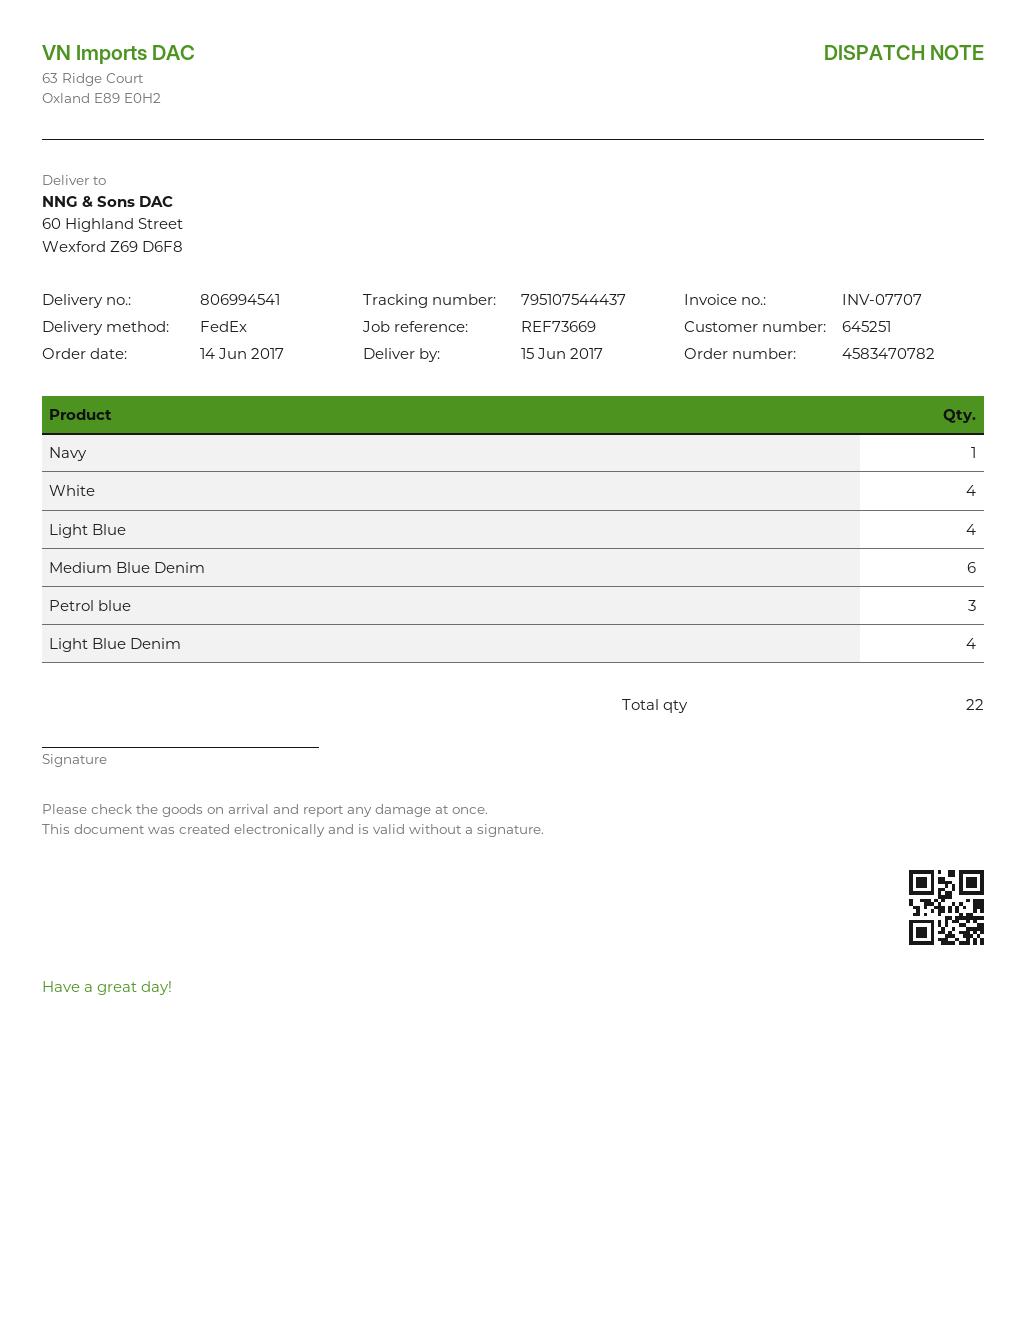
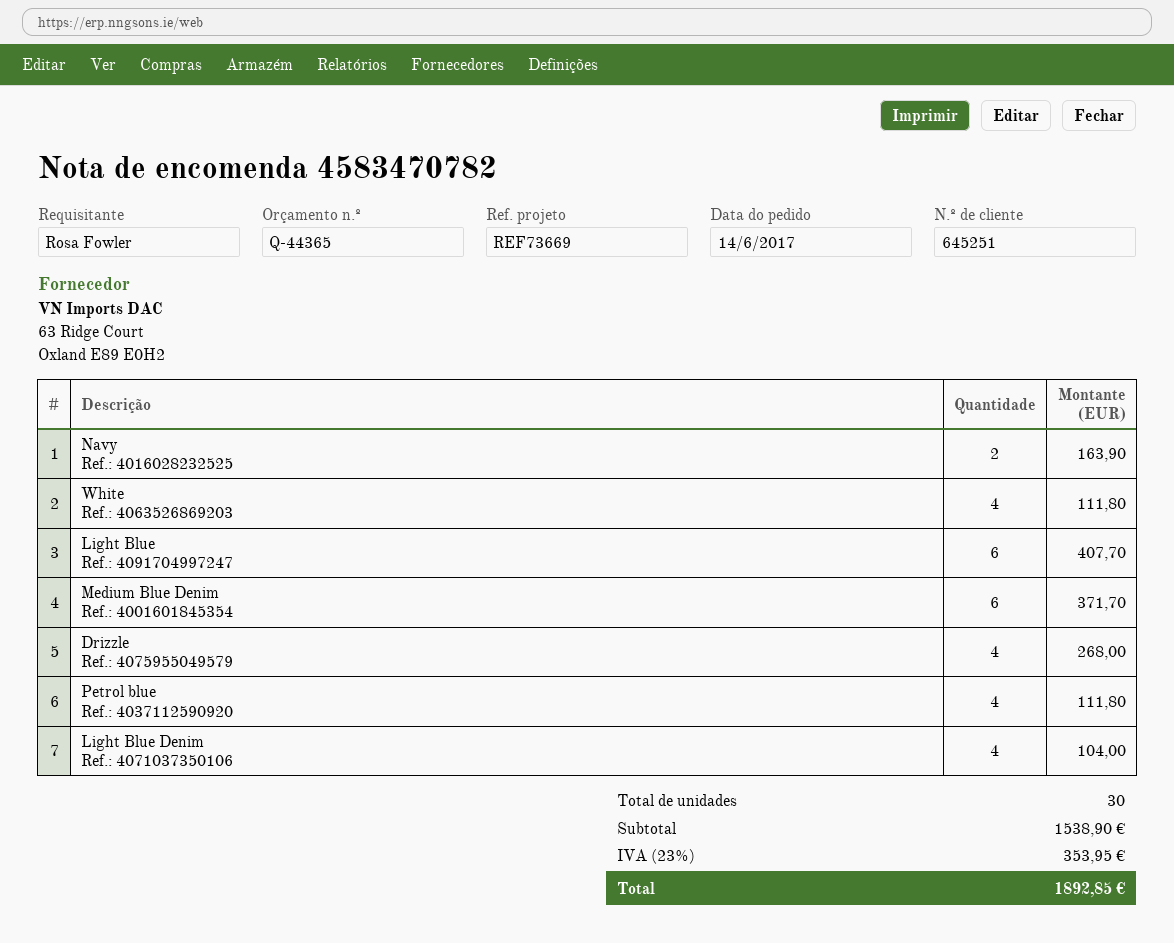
Navy: 1 -> 2
Light Blue: 4 -> 6
Petrol blue: 3 -> 4
Drizzle: none -> 4
total quantity: 22 -> 30

